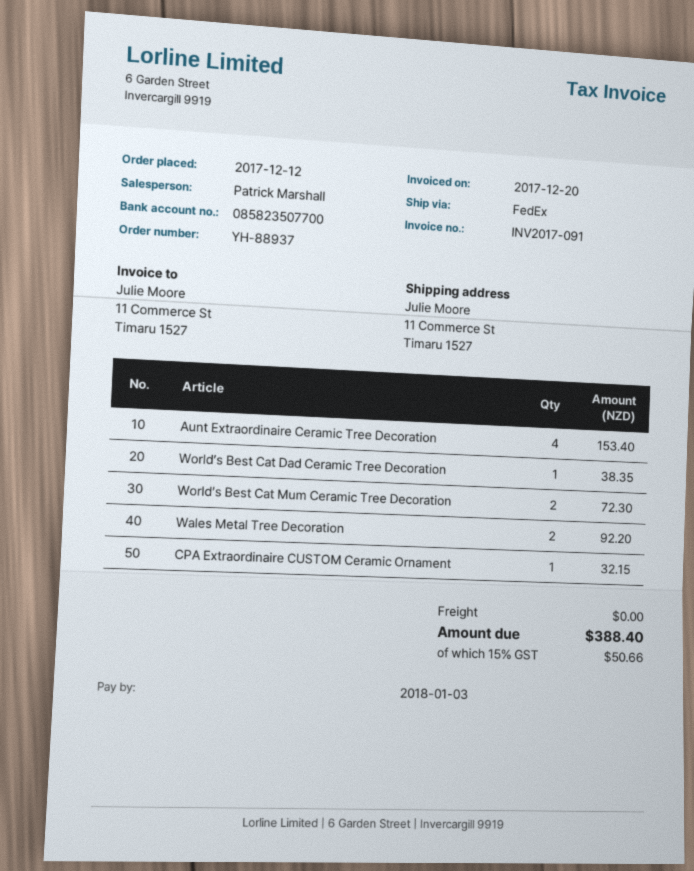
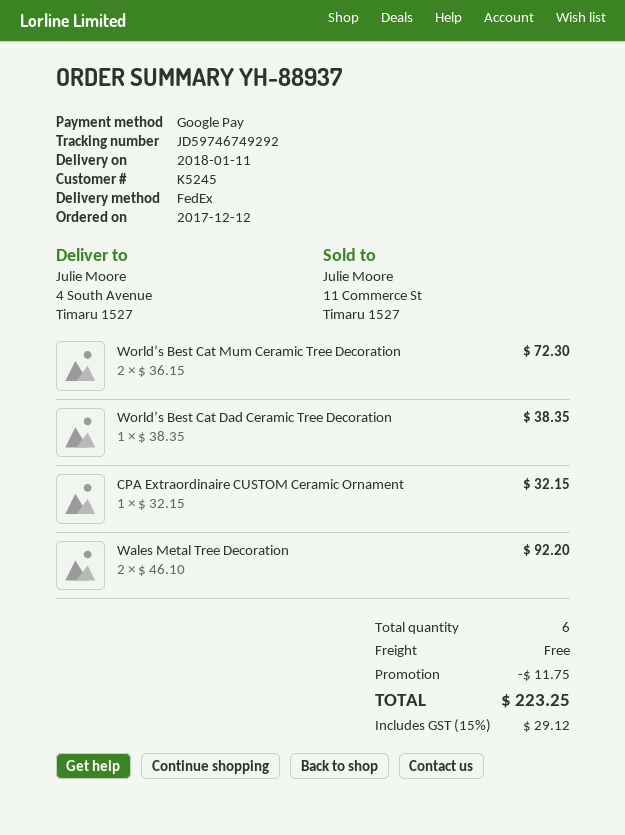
ship to: 11 Commerce St, Timaru 1527 -> 4 South Avenue, Timaru 1527
Aunt Extraordinaire Ceramic Tree Decoration: 4 for 153.40 -> none
discount: none -> 11.75
tax: 15% = 50.66 -> 15% = 29.12
total: 388.40 -> 223.25

